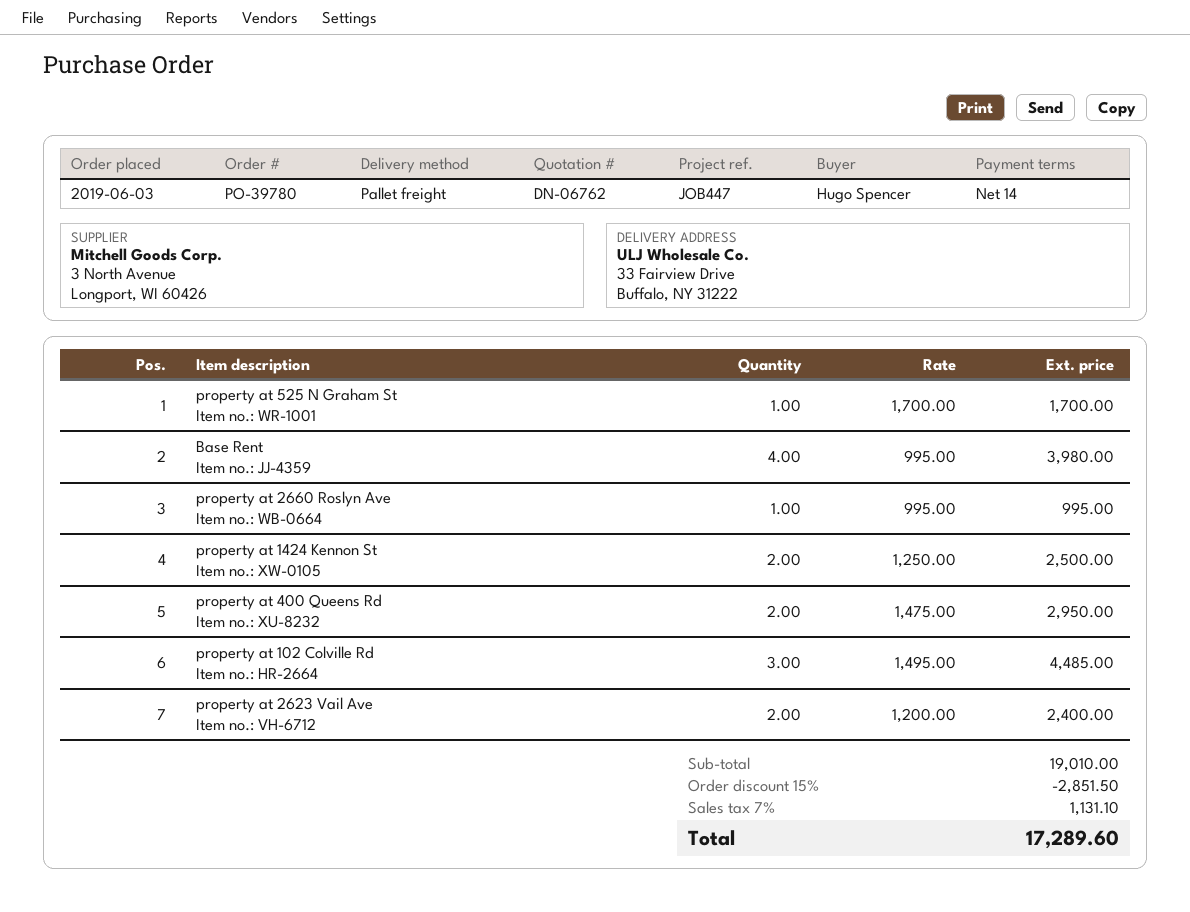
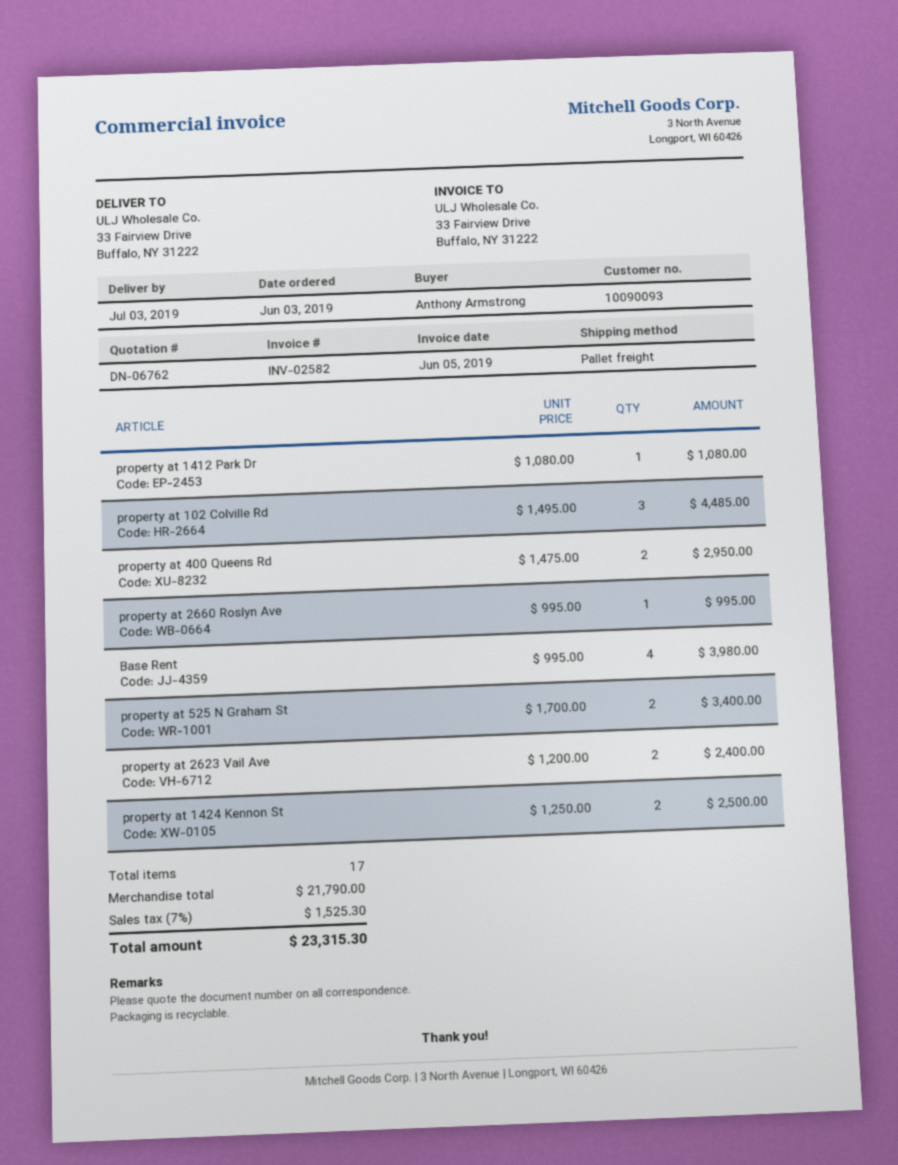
ordered by: Hugo Spencer -> Anthony Armstrong
property at 525 N Graham St: 1 x 1700.00 = 1700.00 -> 2 x 1700.00 = 3400.00
property at 1412 Park Dr: none -> 1 x 1080.00 = 1080.00
subtotal: 19010.00 -> 21790.00
discount: 15% = 2851.50 -> none
tax: 7% = 1131.10 -> 7% = 1525.30
total: 17289.60 -> 23315.30

